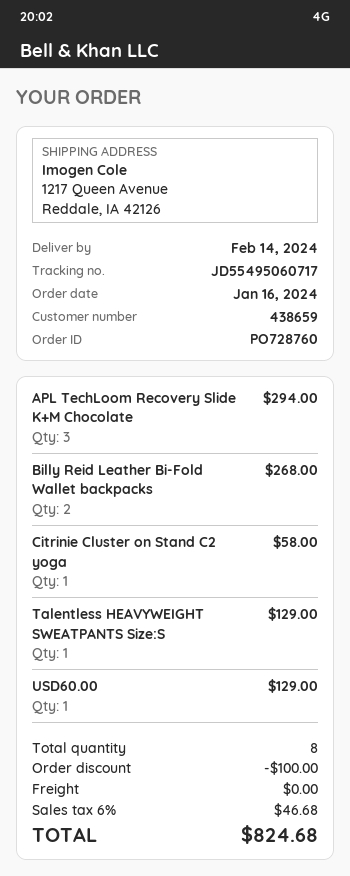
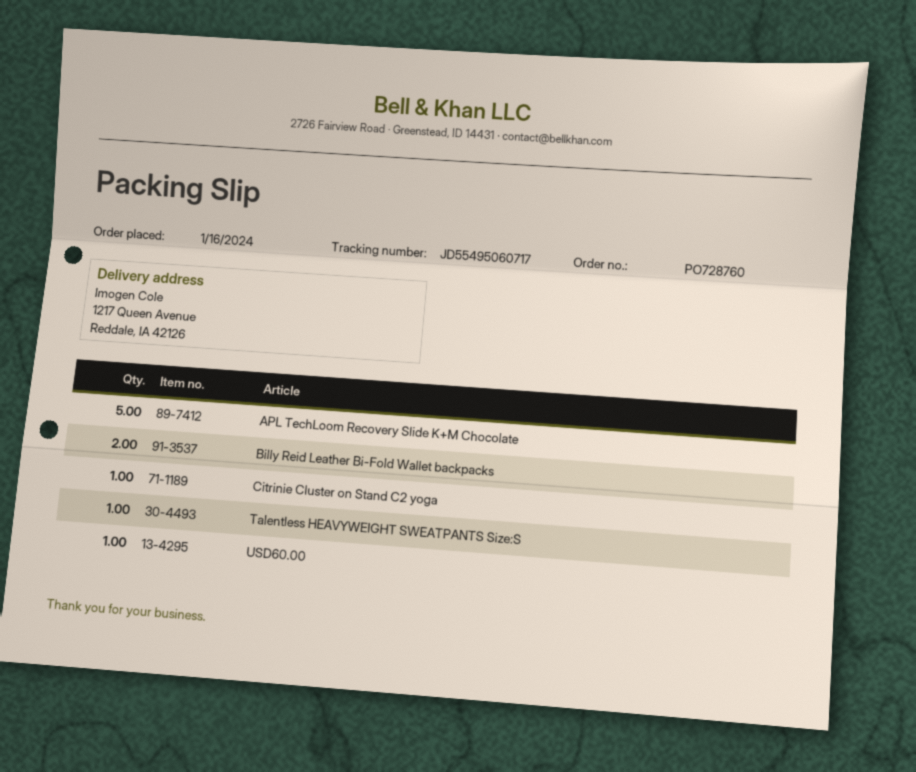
APL TechLoom Recovery Slide K+M Chocolate: 3 -> 5

